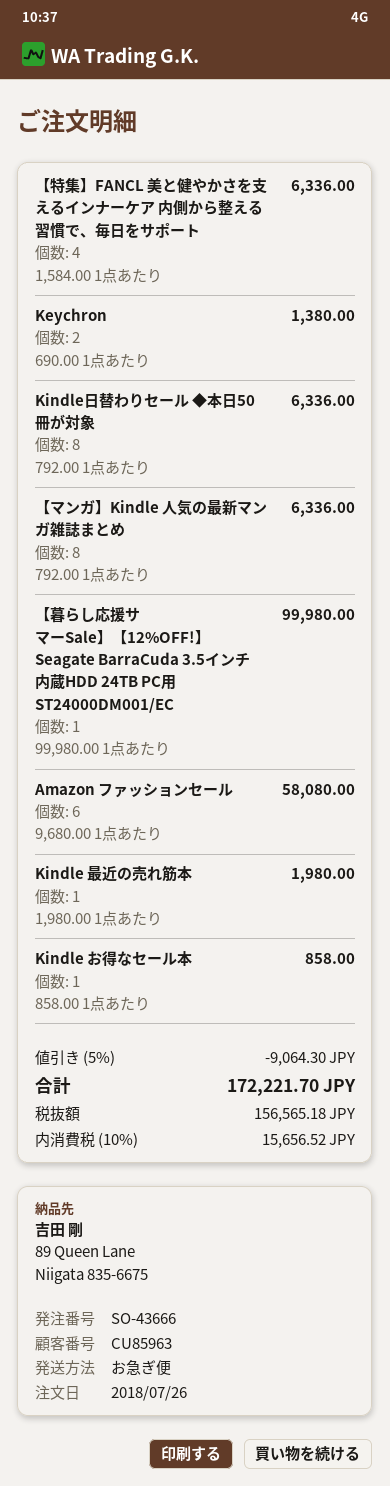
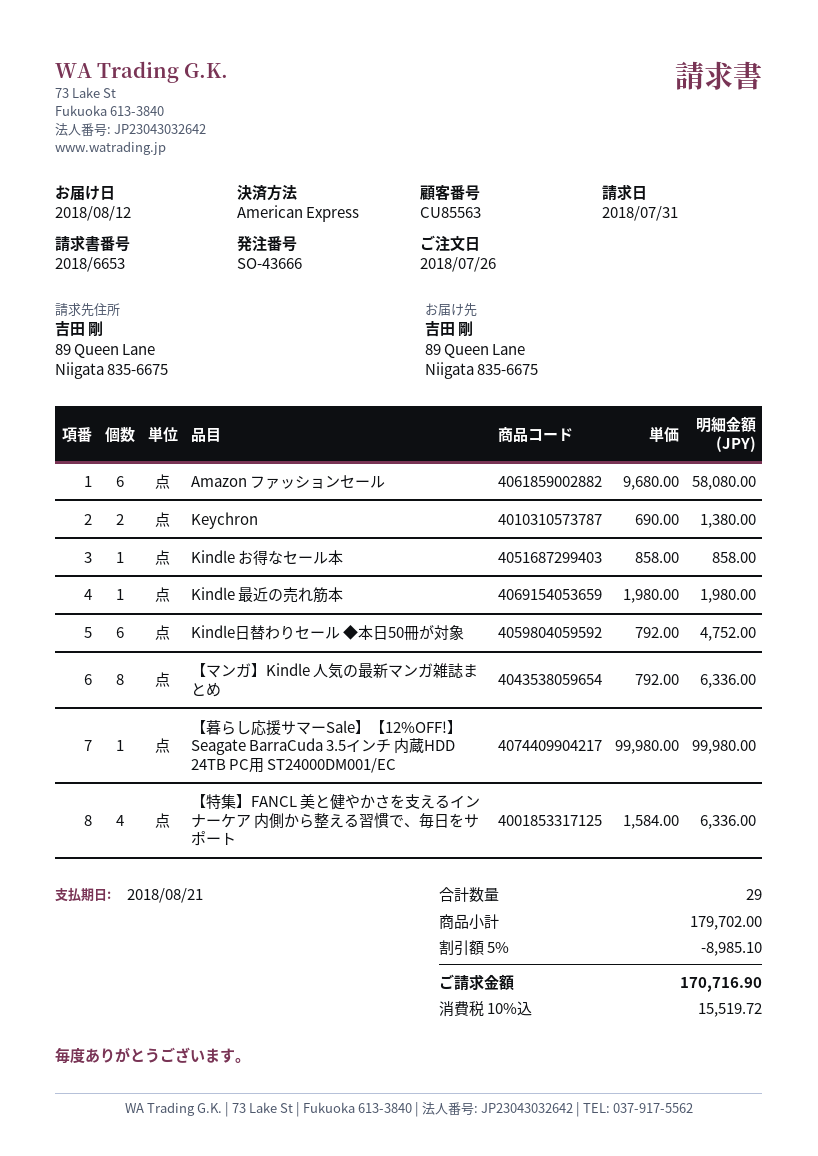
customer number: CU85963 -> CU85563
Kindle日替わりセール ◆本日50冊が対象: 8 x 792.00 = 6336.00 -> 6 x 792.00 = 4752.00
discount: 5% = 9064.30 -> 5% = 8985.10
tax: 10% = 15656.52 -> 10% = 15519.72
total: 172221.70 -> 170716.90

